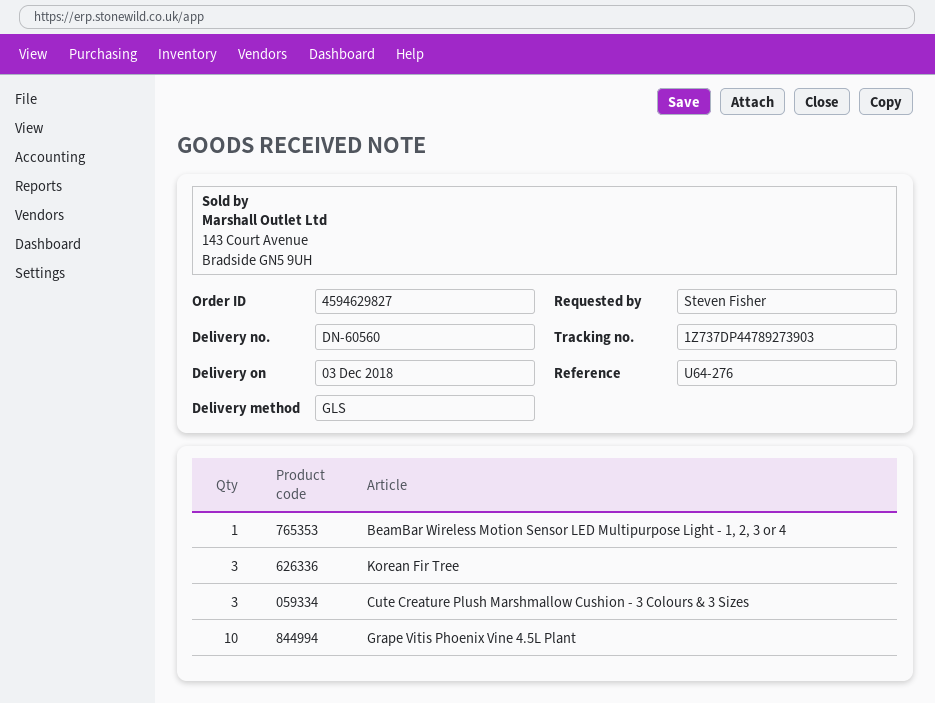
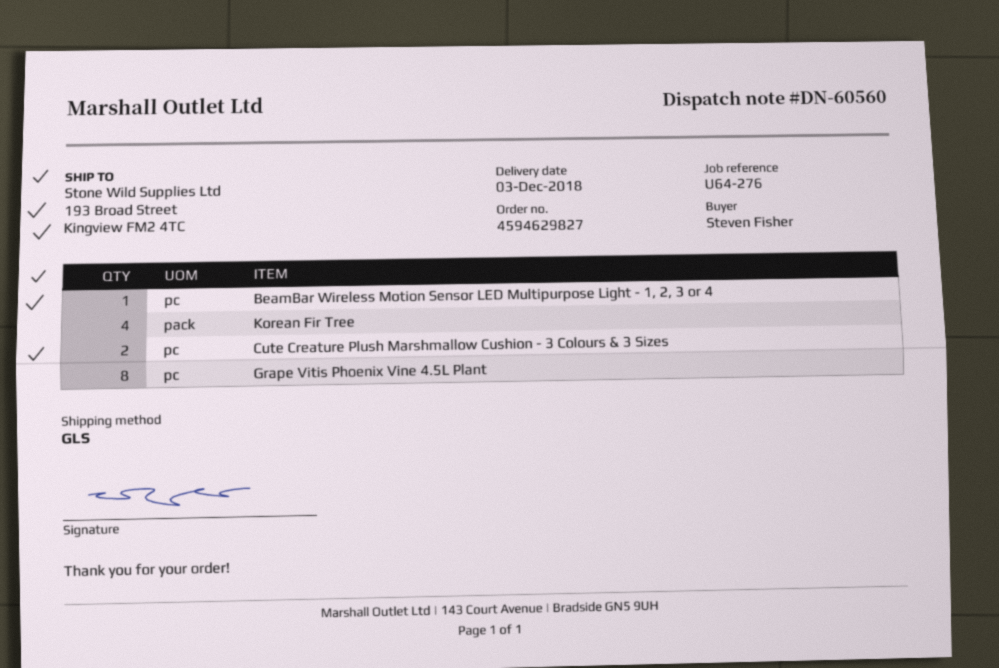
Korean Fir Tree: 3 -> 4
Cute Creature Plush Marshmallow Cushion - 3 Colours & 3 Sizes: 3 -> 2
Grape Vitis Phoenix Vine 4.5L Plant: 10 -> 8

